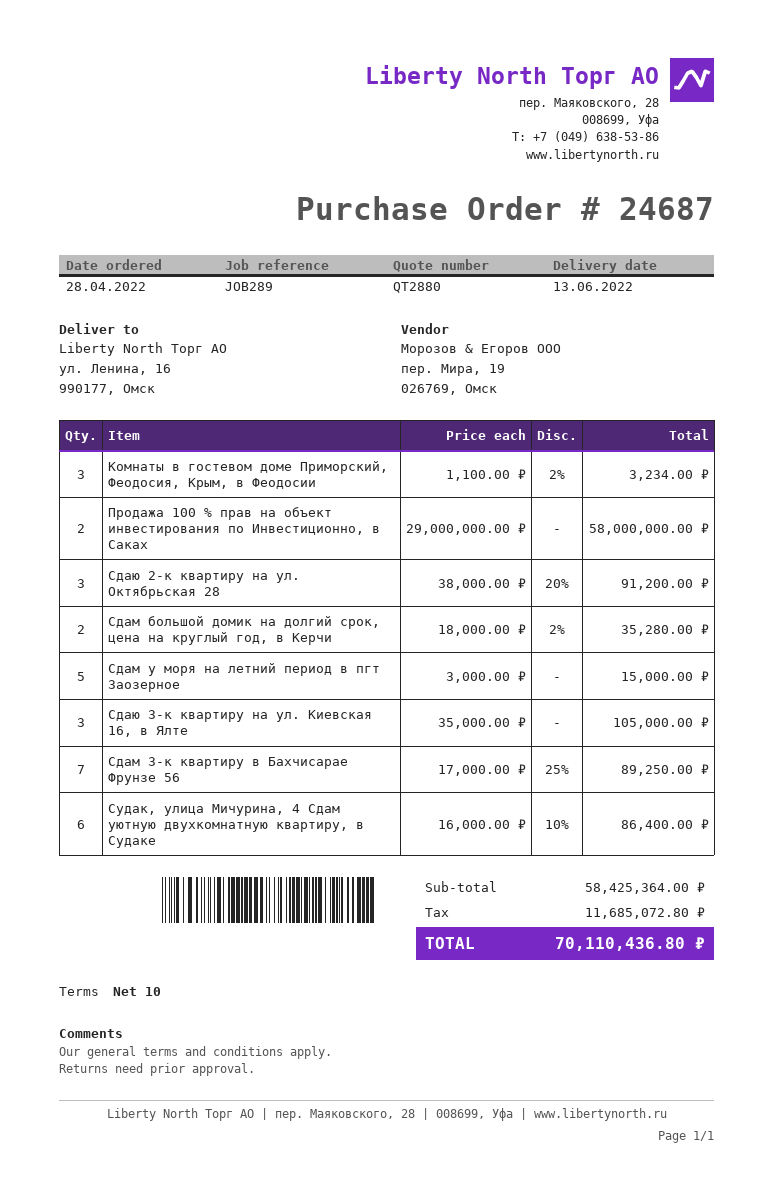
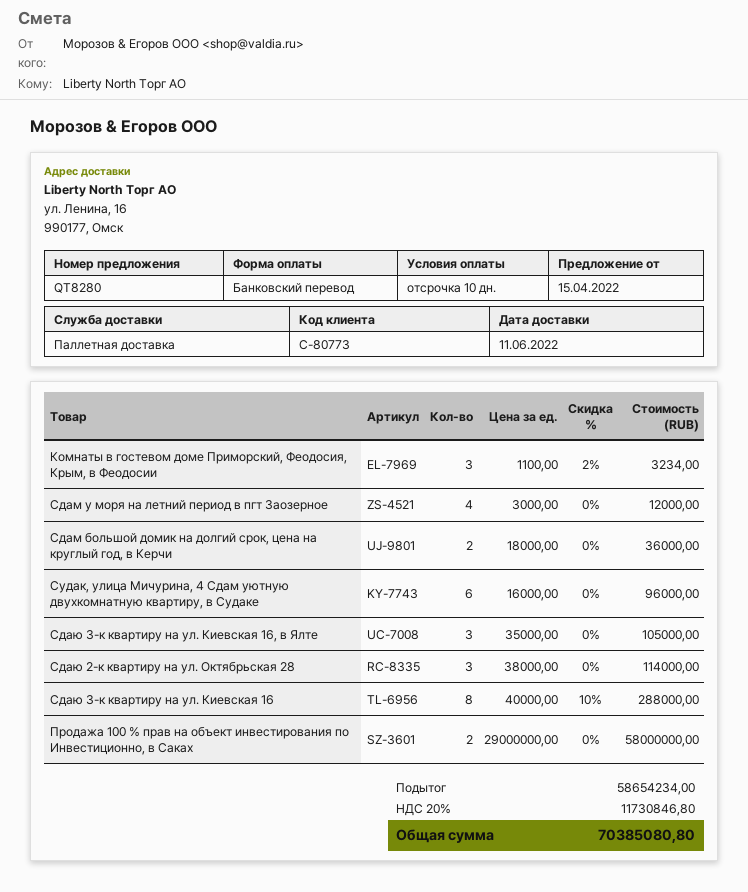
quote number: QT2880 -> QT8280
delivery date: 2022-06-13 -> 2022-06-11
Сдаю 2-к квартиру на ул. Октябрьская 28: 3 x 38000.00 - 20% = 91200.00 -> 3 x 38000.00 = 114000.00
Сдам большой домик на долгий срок, цена на круглый год, в Керчи: 2 x 18000.00 - 2% = 35280.00 -> 2 x 18000.00 = 36000.00
Сдам у моря на летний период в пгт Заозерное: 5 x 3000.00 = 15000.00 -> 4 x 3000.00 = 12000.00
Сдам 3-к квартиру в Бахчисарае Фрунзе 56: 7 x 17000.00 - 25% = 89250.00 -> none
Судак, улица Мичурина, 4 Сдам уютную двухкомнатную квартиру, в Судаке: 6 x 16000.00 - 10% = 86400.00 -> 6 x 16000.00 = 96000.00
Сдаю 3-к квартиру на ул. Киевская 16: none -> 8 x 40000.00 - 10% = 288000.00
subtotal: 58425364.00 -> 58654234.00
tax: 11685072.80 -> 11730846.80
total: 70110436.80 -> 70385080.80

